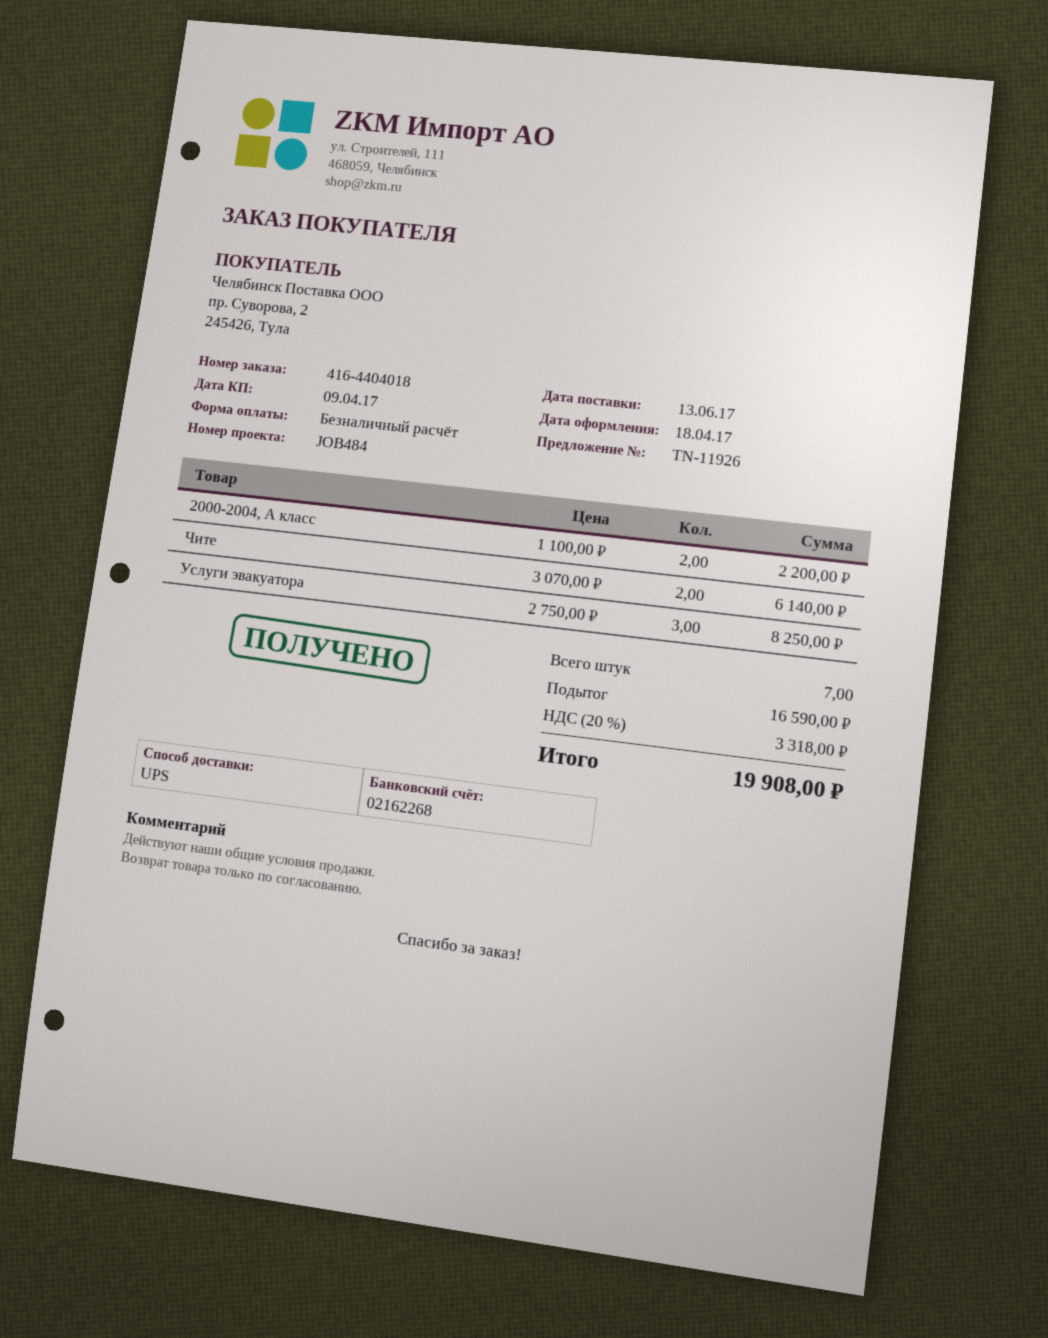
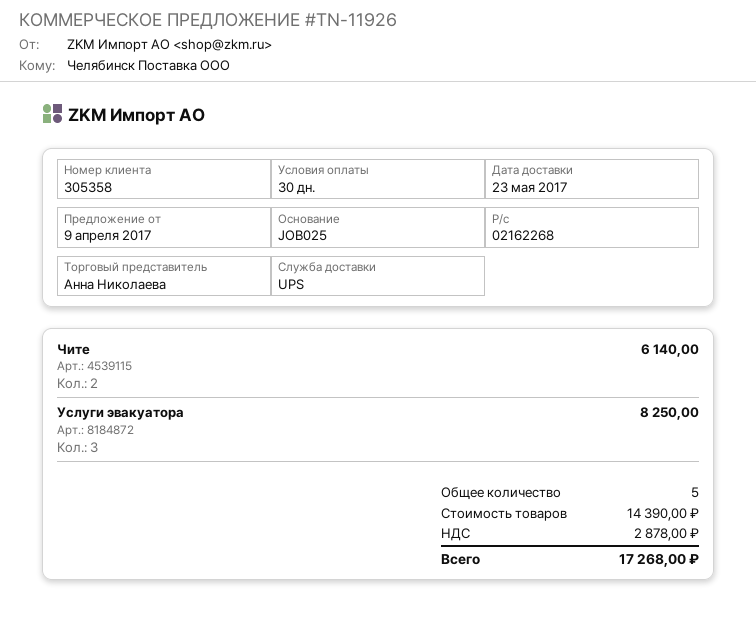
delivery date: 2017-06-13 -> 2017-05-23
reference: JOB484 -> JOB025
2000-2004, A класс: 2 for 2200.00 -> none
total quantity: 7 -> 5
subtotal: 16590.00 -> 14390.00
tax: 3318.00 -> 2878.00
total: 19908.00 -> 17268.00

